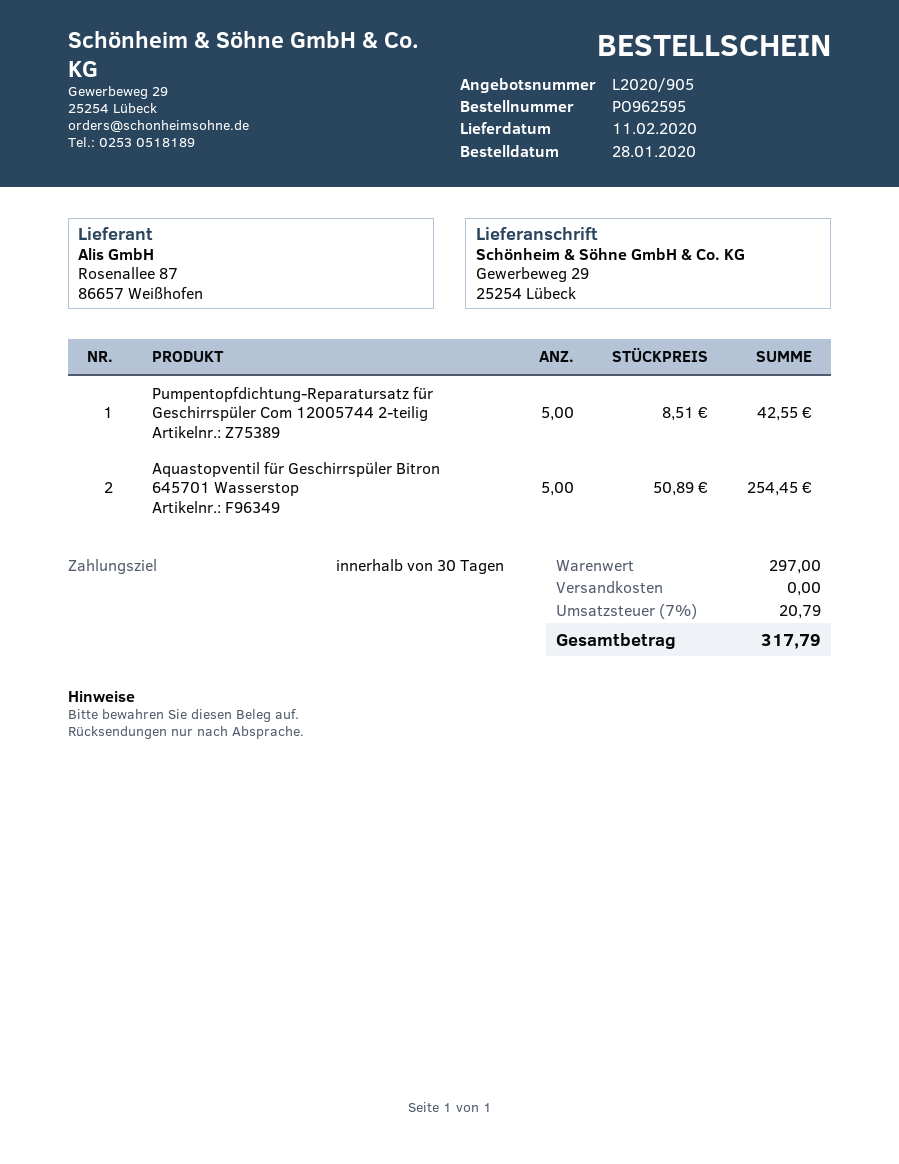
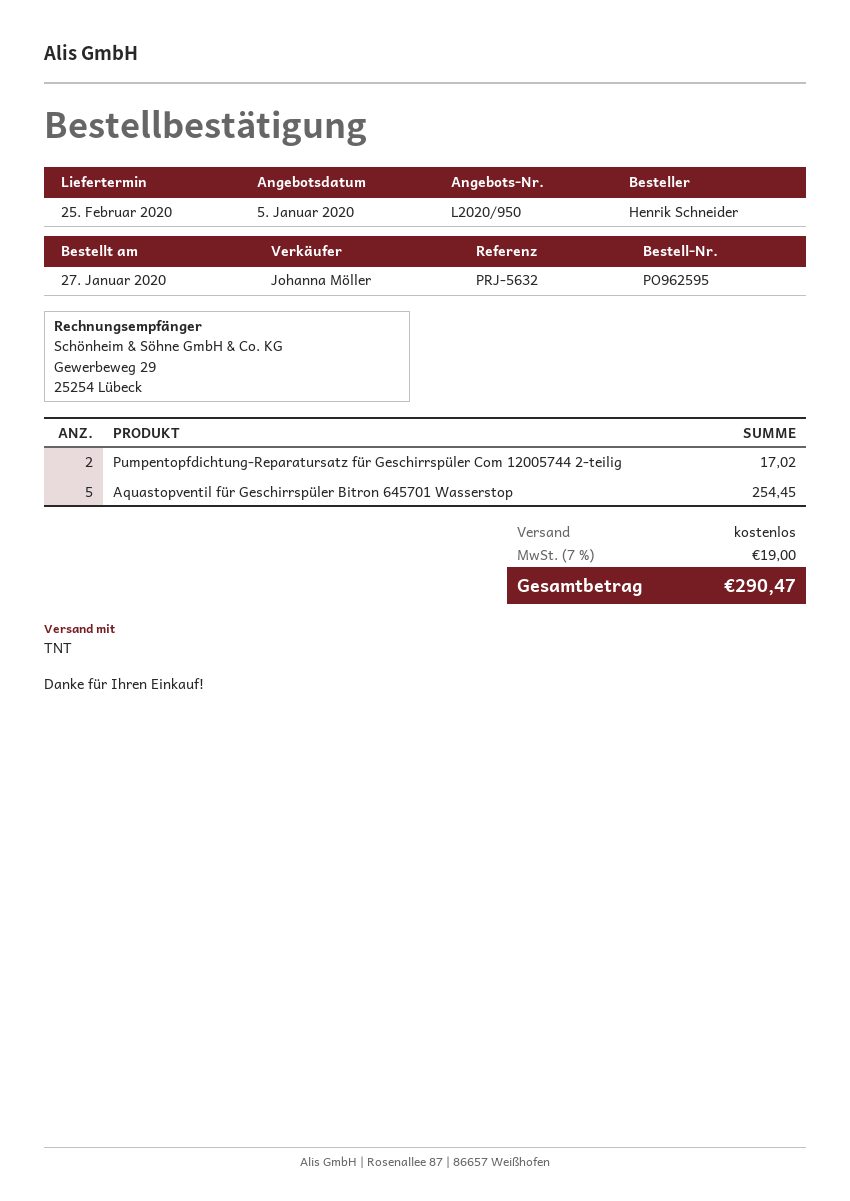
quote number: L2020/905 -> L2020/950
order date: 2020-01-28 -> 2020-01-27
delivery date: 2020-02-11 -> 2020-02-25
Pumpentopfdichtung-Reparatursatz für Geschirrspüler Com 12005744 2-teilig: 5 for 42.55 -> 2 for 17.02
tax: 7% = 20.79 -> 7% = 19.00
total: 317.79 -> 290.47

